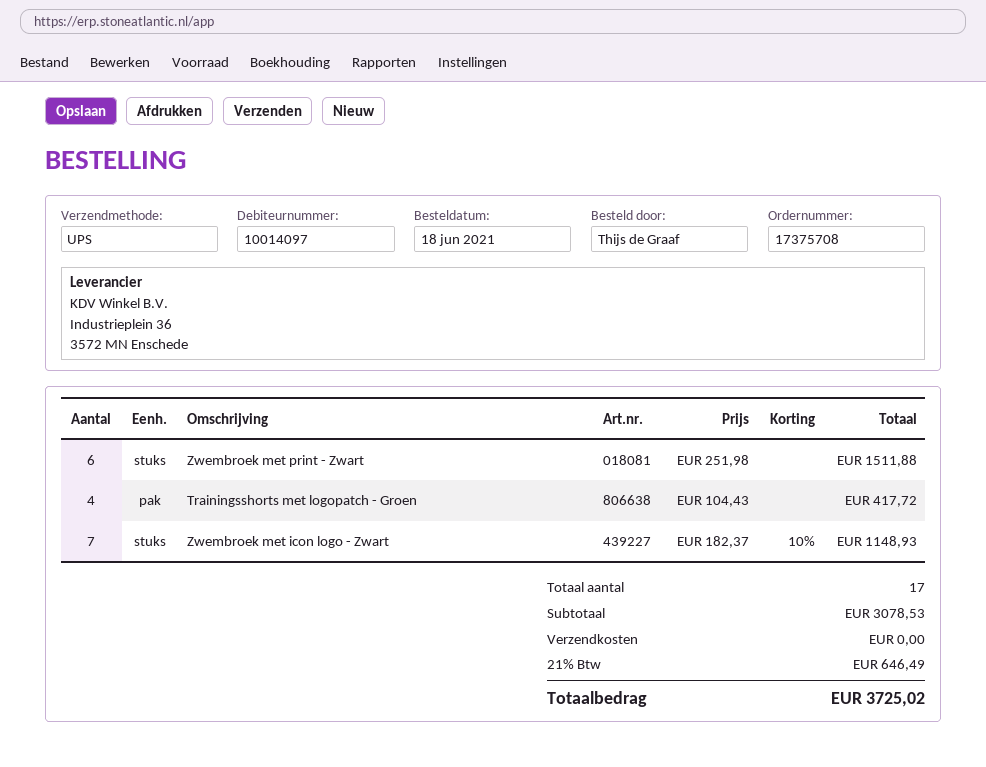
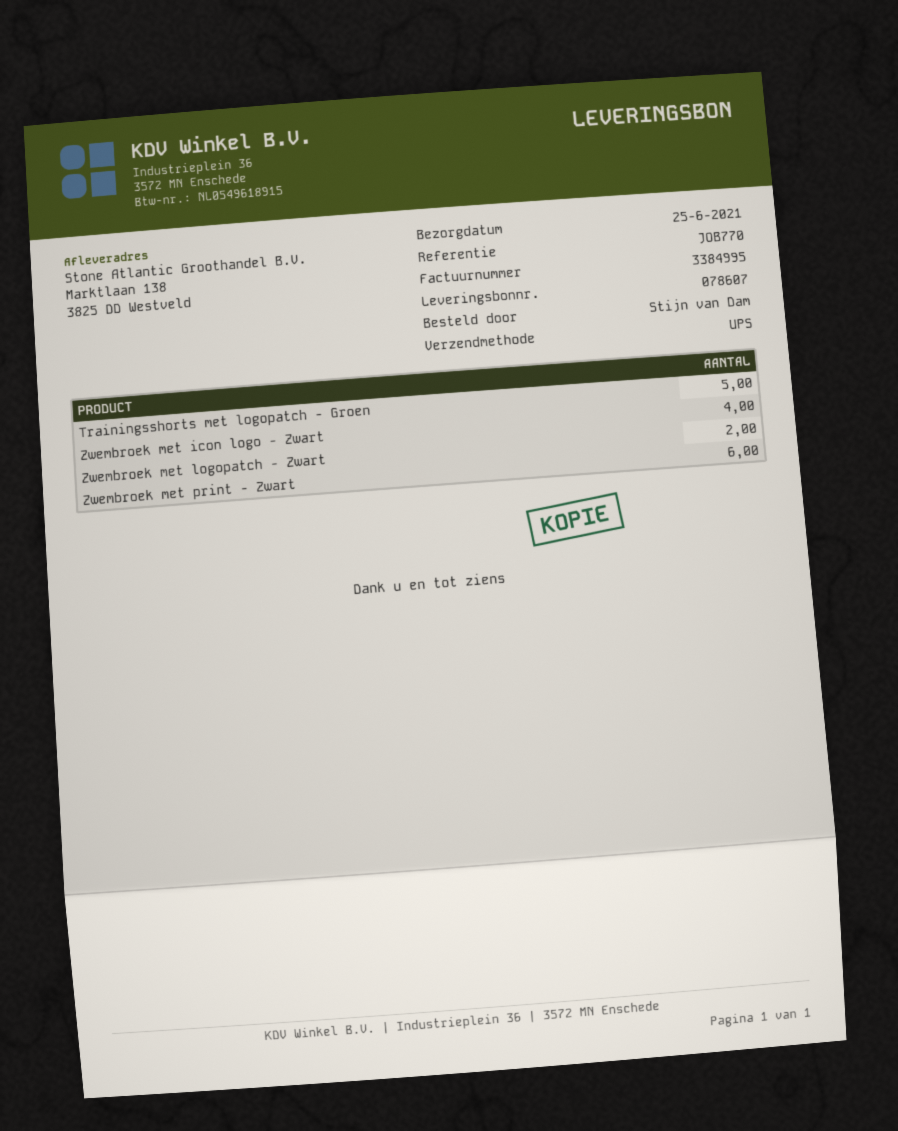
ordered by: Thijs de Graaf -> Stijn van Dam
Trainingsshorts met logopatch - Groen: 4 -> 5
Zwembroek met icon logo - Zwart: 7 -> 4
Zwembroek met logopatch - Zwart: none -> 2

